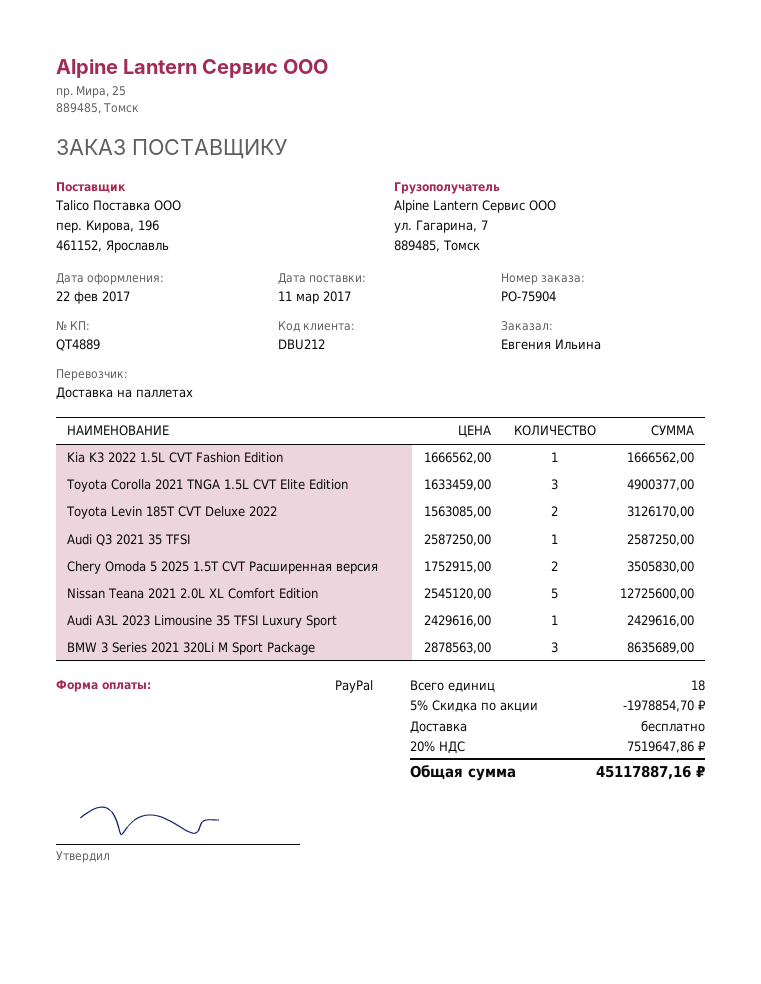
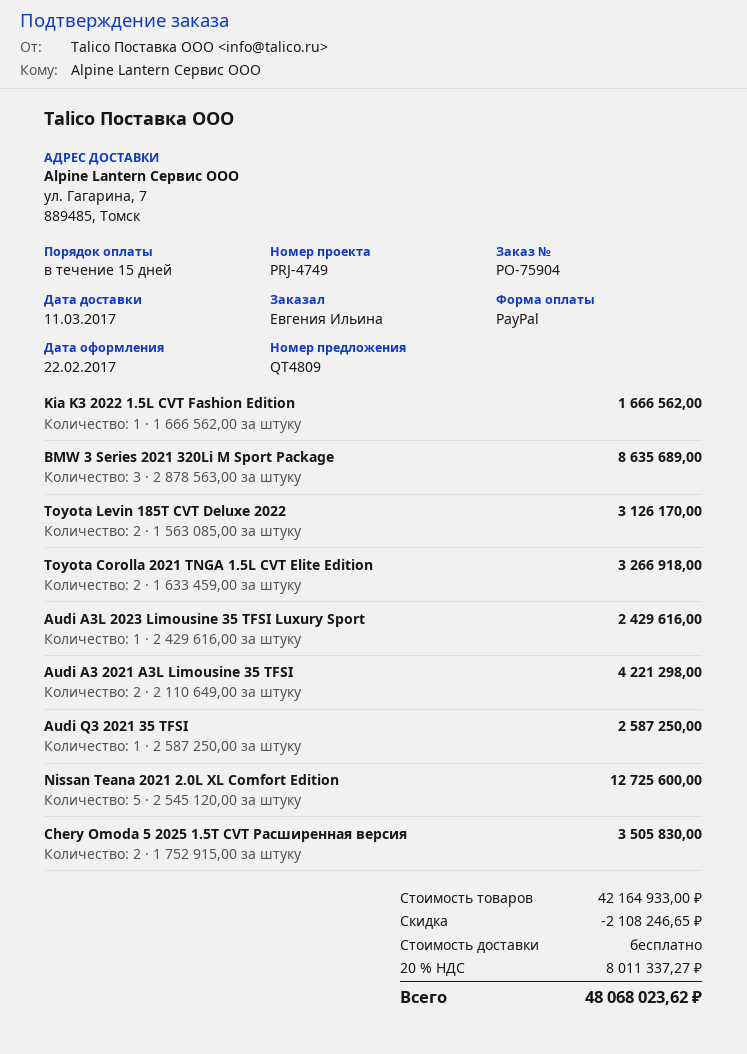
quote number: QT4889 -> QT4809
Toyota Corolla 2021 TNGA 1.5L CVT Elite Edition: 3 x 1633459.00 = 4900377.00 -> 2 x 1633459.00 = 3266918.00
Audi A3 2021 A3L Limousine 35 TFSI: none -> 2 x 2110649.00 = 4221298.00
discount: 1978854.70 -> 2108246.65
tax: 20% = 7519647.86 -> 20% = 8011337.27
total: 45117887.16 -> 48068023.62

